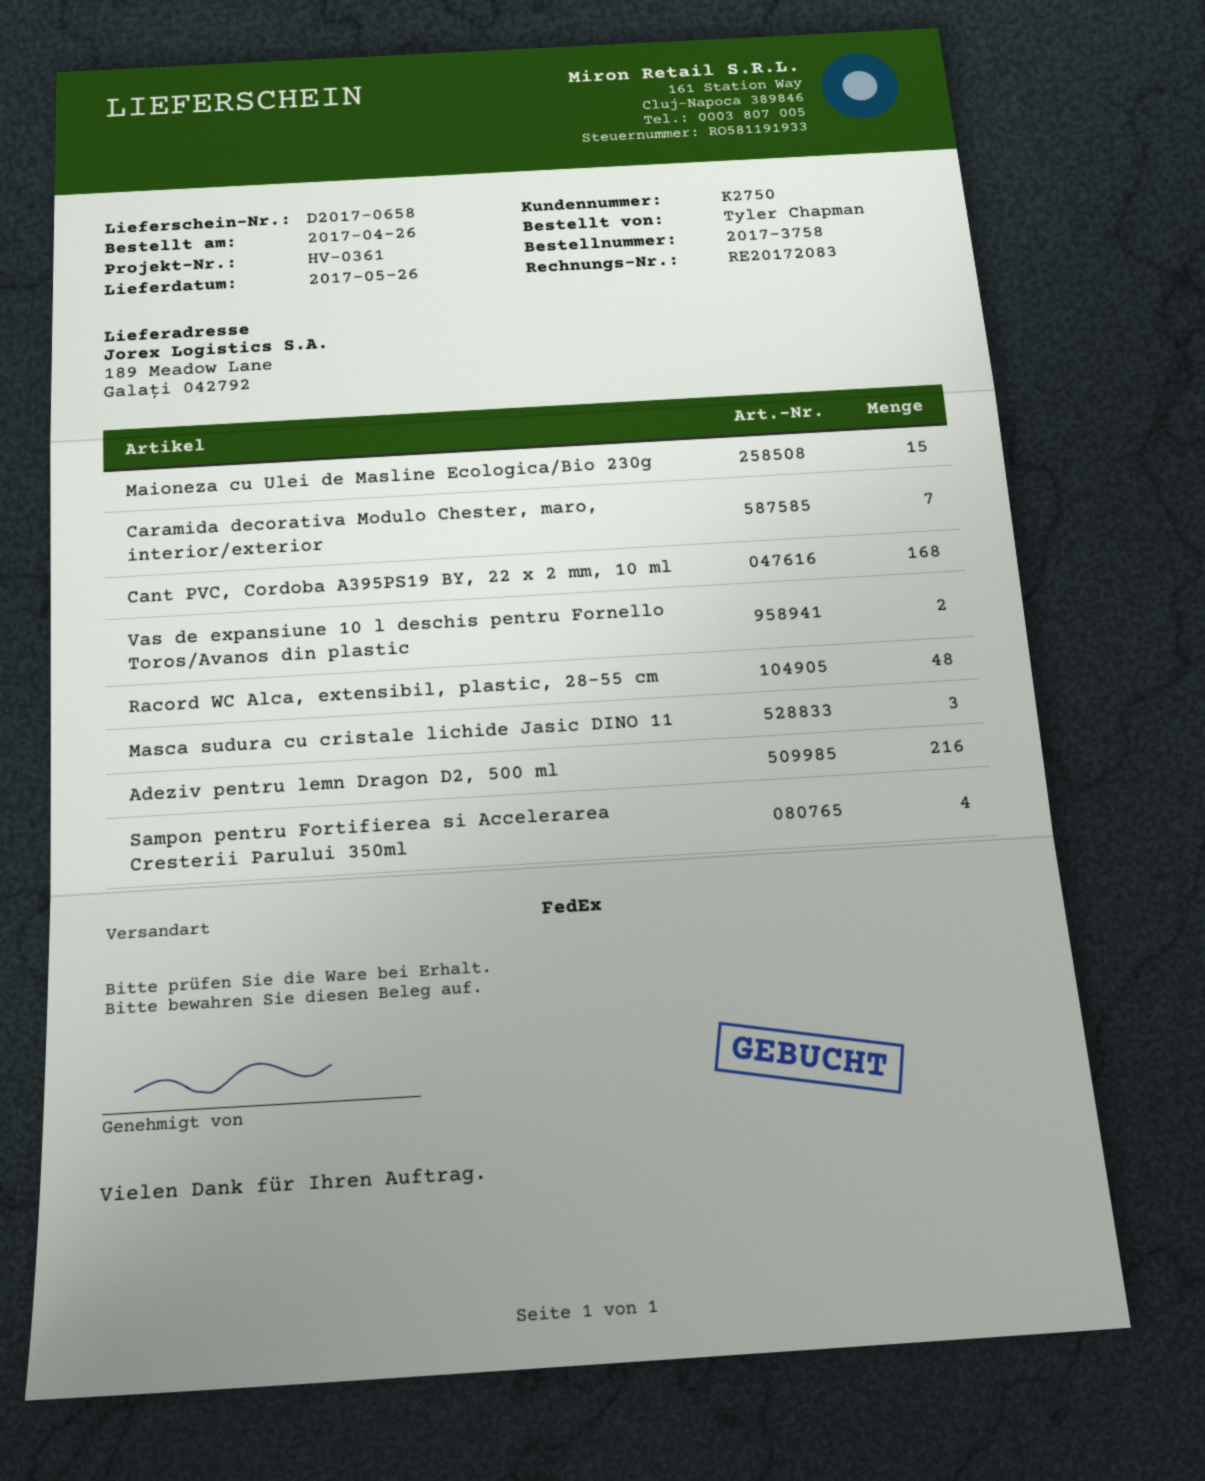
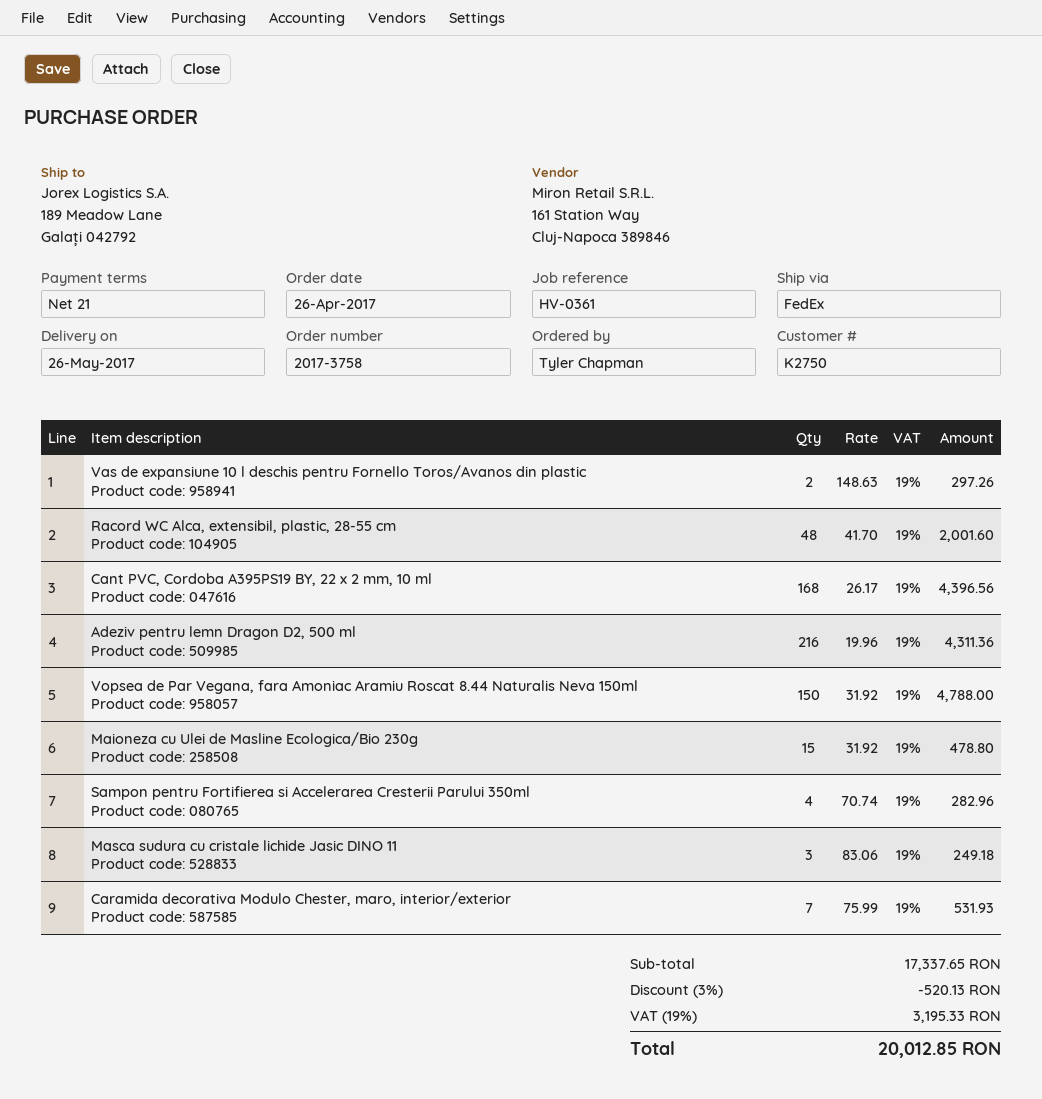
Vopsea de Par Vegana, fara Amoniac Aramiu Roscat 8.44 Naturalis Neva 150ml: none -> 150

